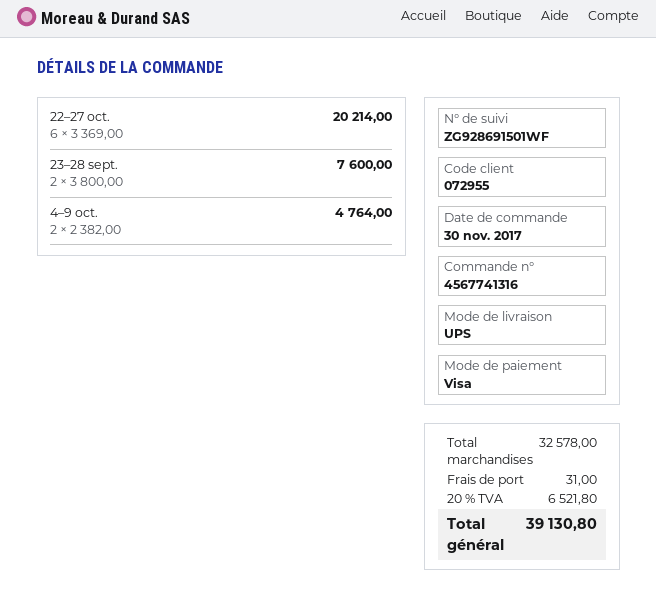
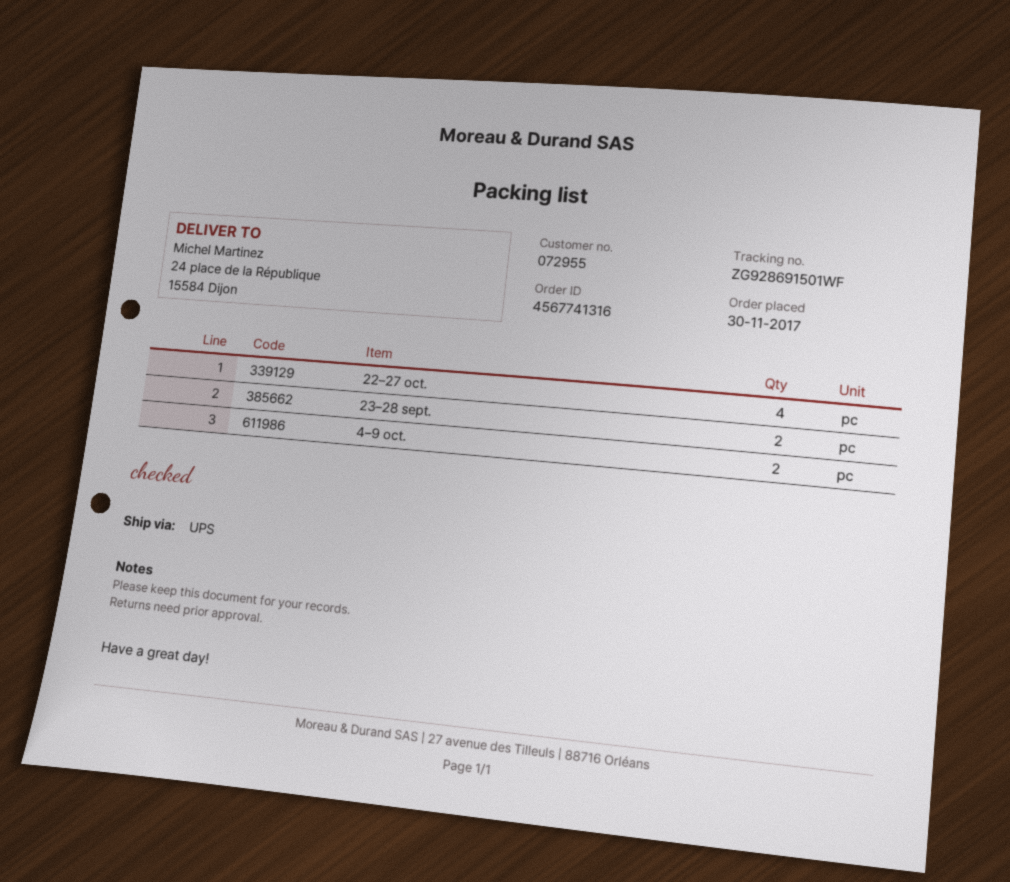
22–27 oct.: 6 -> 4

